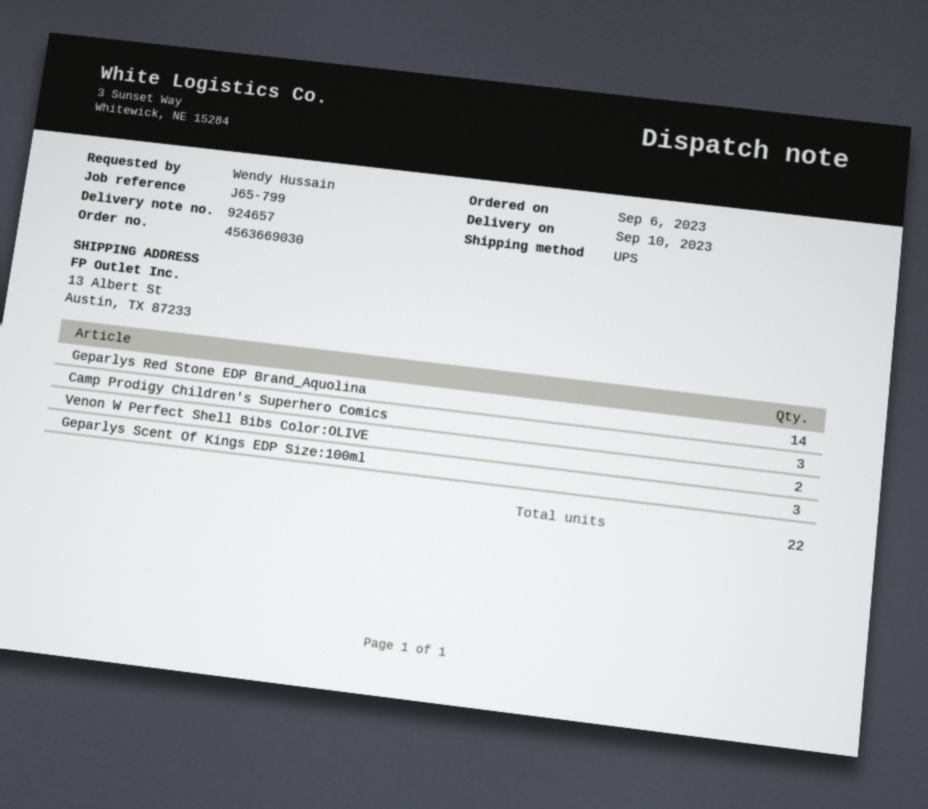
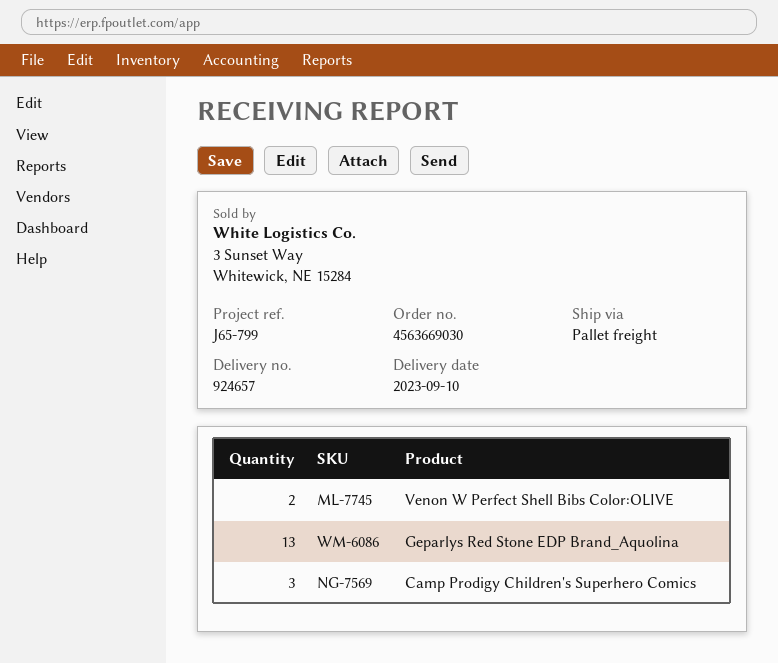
shipping method: UPS -> pallet freight
Geparlys Red Stone EDP Brand_Aquolina: 14 -> 13
Geparlys Scent Of Kings EDP Size:100ml: 3 -> none

